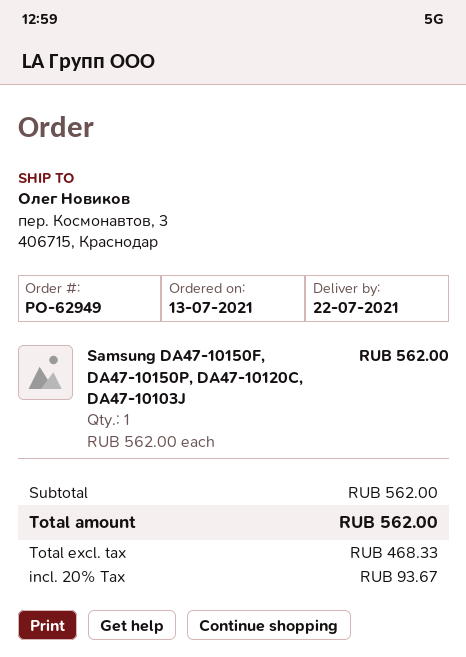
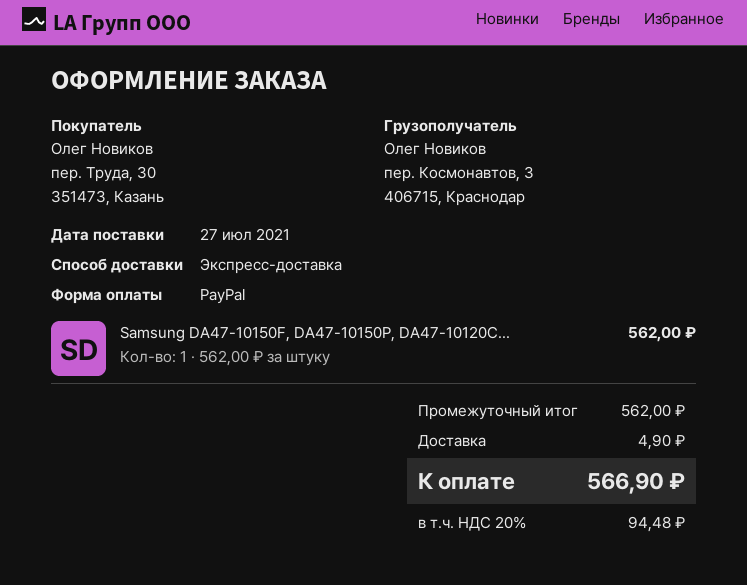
delivery date: 2021-07-22 -> 2021-07-27
shipping: none -> 4.90
tax: 20% = 93.67 -> 20% = 94.48
total: 562.00 -> 566.90

